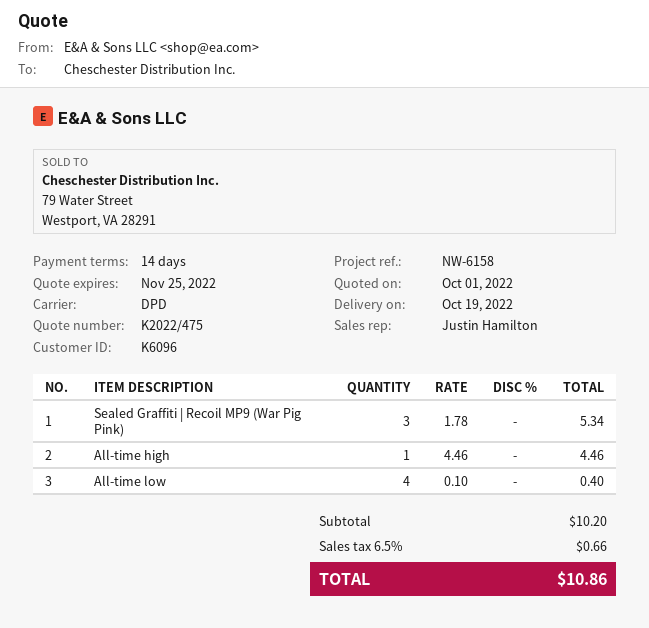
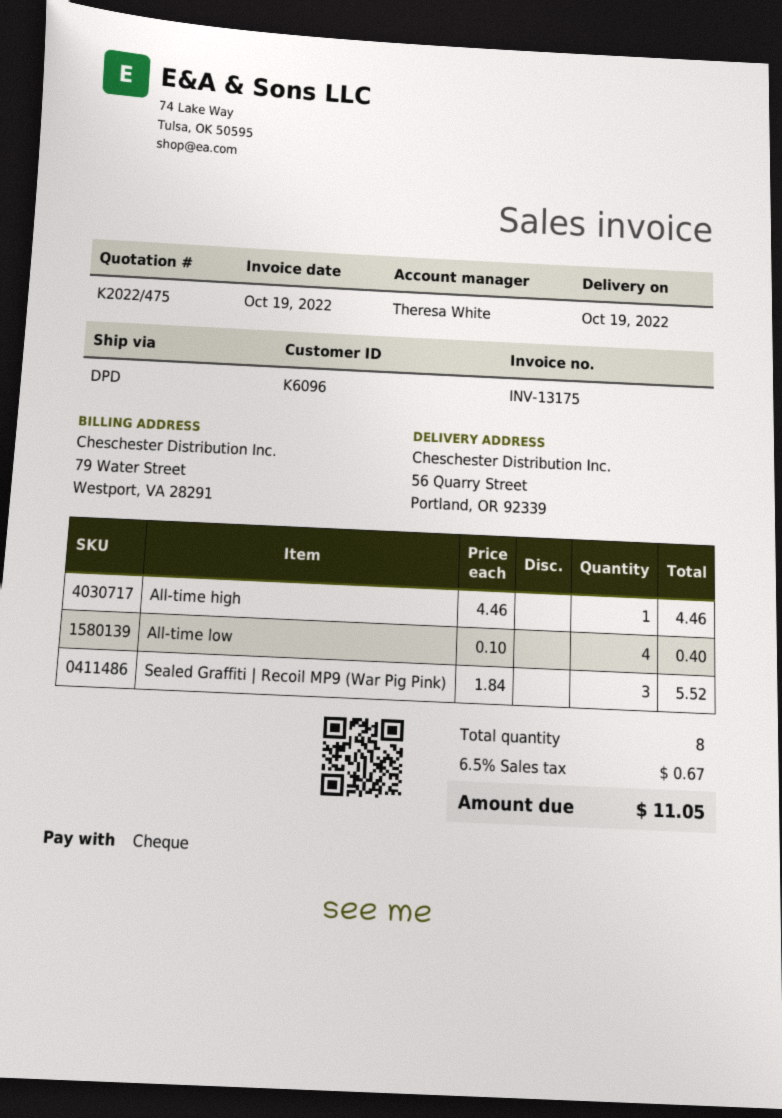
sales rep: Justin Hamilton -> Theresa White
Sealed Graffiti | Recoil MP9 (War Pig Pink): 3 x 1.78 = 5.34 -> 3 x 1.84 = 5.52
tax: 6.5% = 0.66 -> 6.5% = 0.67
total: 10.86 -> 11.05

